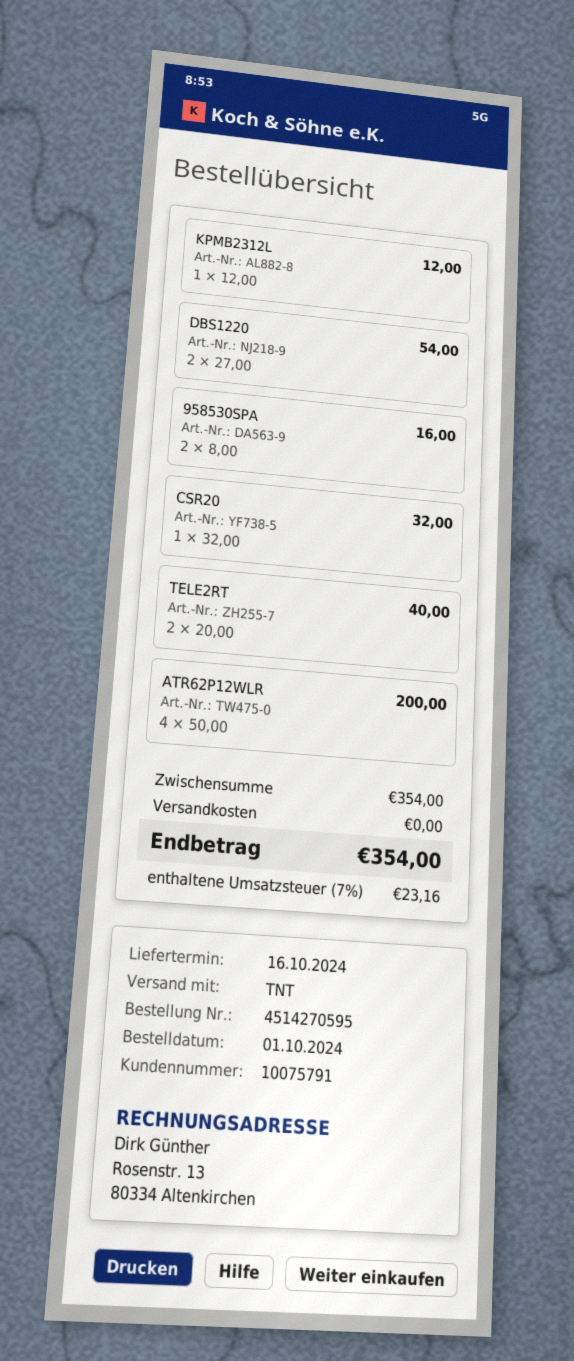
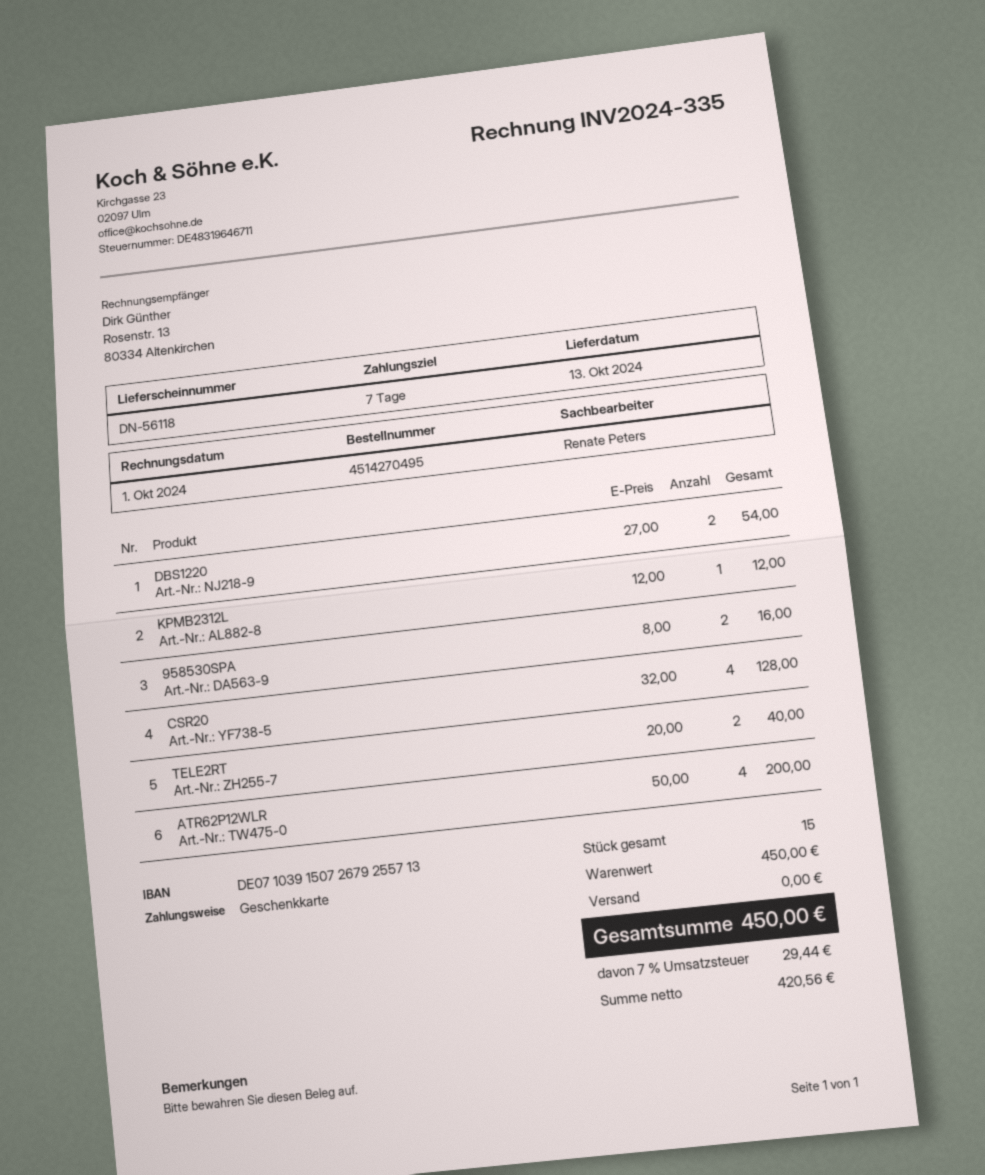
order number: 4514270595 -> 4514270495
delivery date: 2024-10-16 -> 2024-10-13
CSR20: 1 x 32.00 = 32.00 -> 4 x 32.00 = 128.00
subtotal: 354.00 -> 450.00
tax: 7% = 23.16 -> 7% = 29.44
total: 354.00 -> 450.00

